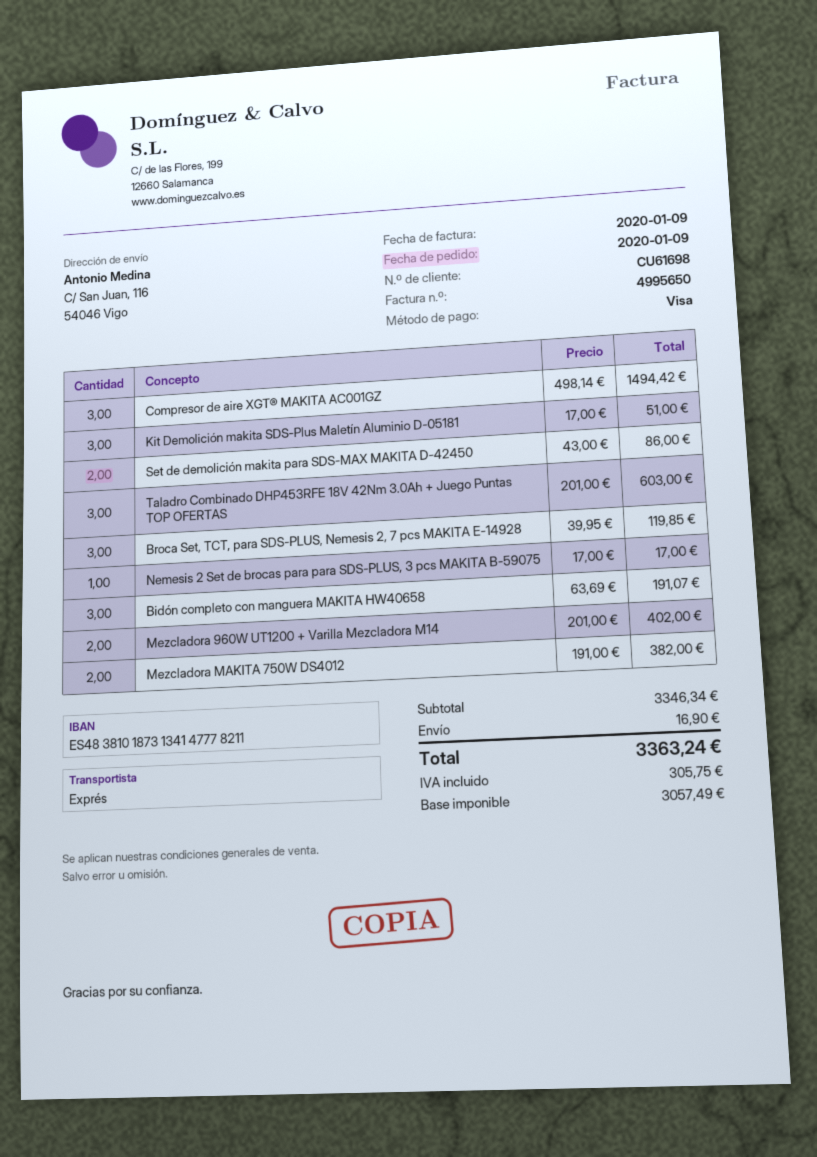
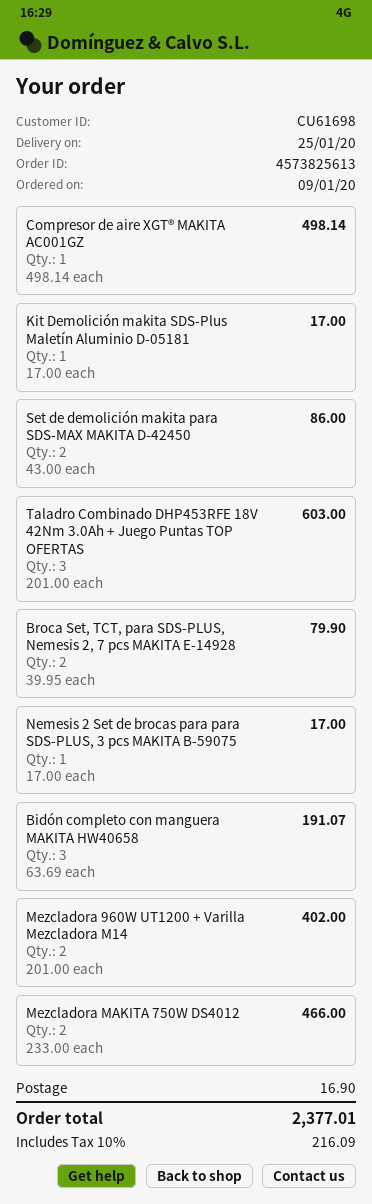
Compresor de aire XGT® MAKITA AC001GZ: 3 x 498.14 = 1494.42 -> 1 x 498.14 = 498.14
Kit Demolición makita SDS-Plus Maletín Aluminio D-05181: 3 x 17.00 = 51.00 -> 1 x 17.00 = 17.00
Broca Set, TCT, para SDS-PLUS, Nemesis 2, 7 pcs MAKITA E-14928: 3 x 39.95 = 119.85 -> 2 x 39.95 = 79.90
Mezcladora MAKITA 750W DS4012: 2 x 191.00 = 382.00 -> 2 x 233.00 = 466.00
tax: 305.75 -> 216.09
total: 3363.24 -> 2377.01

